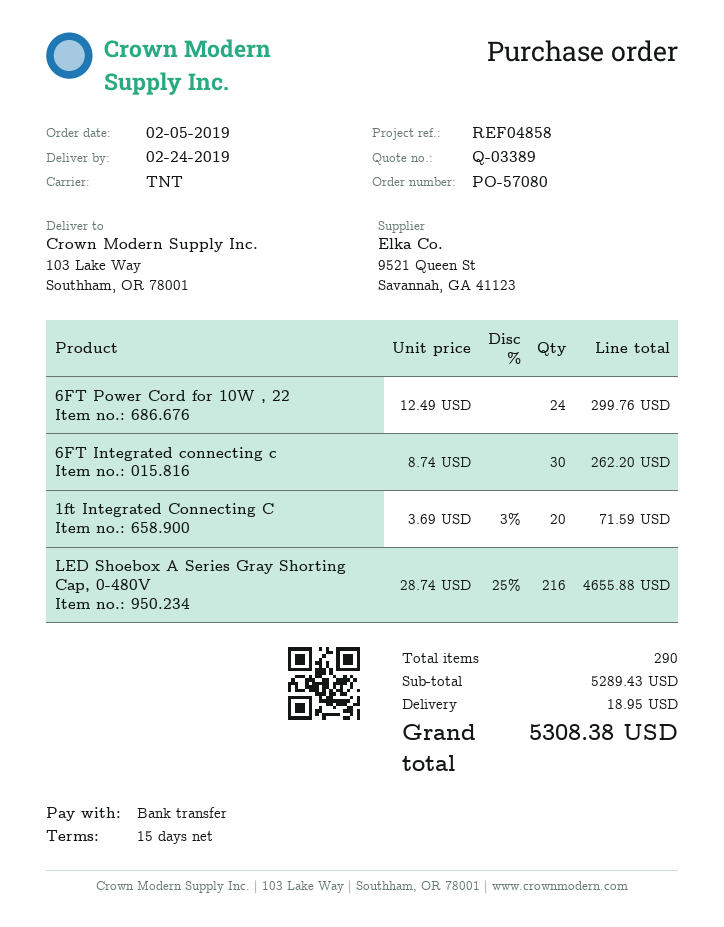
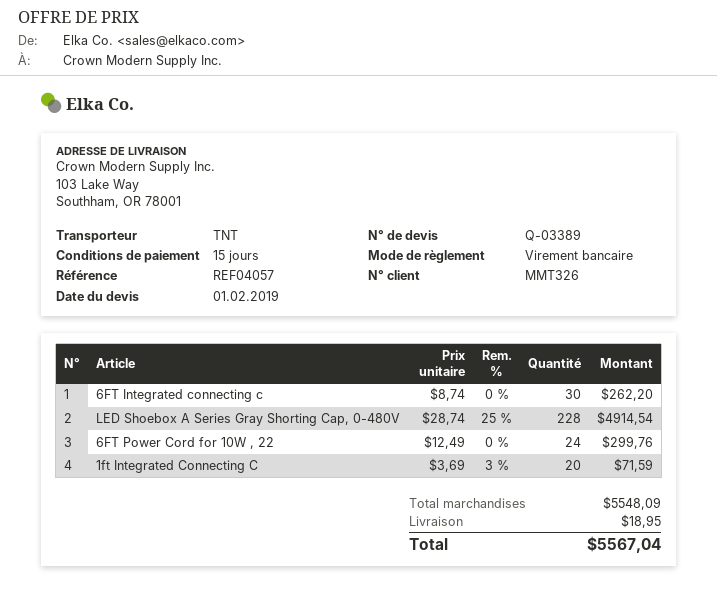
reference: REF04858 -> REF04057
LED Shoebox A Series Gray Shorting Cap, 0-480V: 216 x 28.74 - 25% = 4655.88 -> 228 x 28.74 - 25% = 4914.54
subtotal: 5289.43 -> 5548.09
total: 5308.38 -> 5567.04

